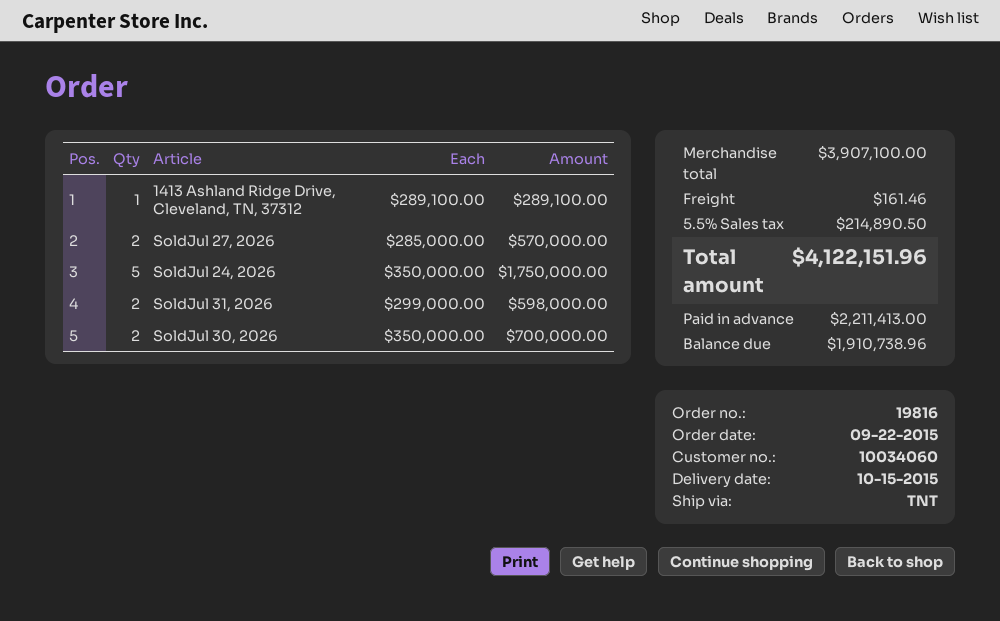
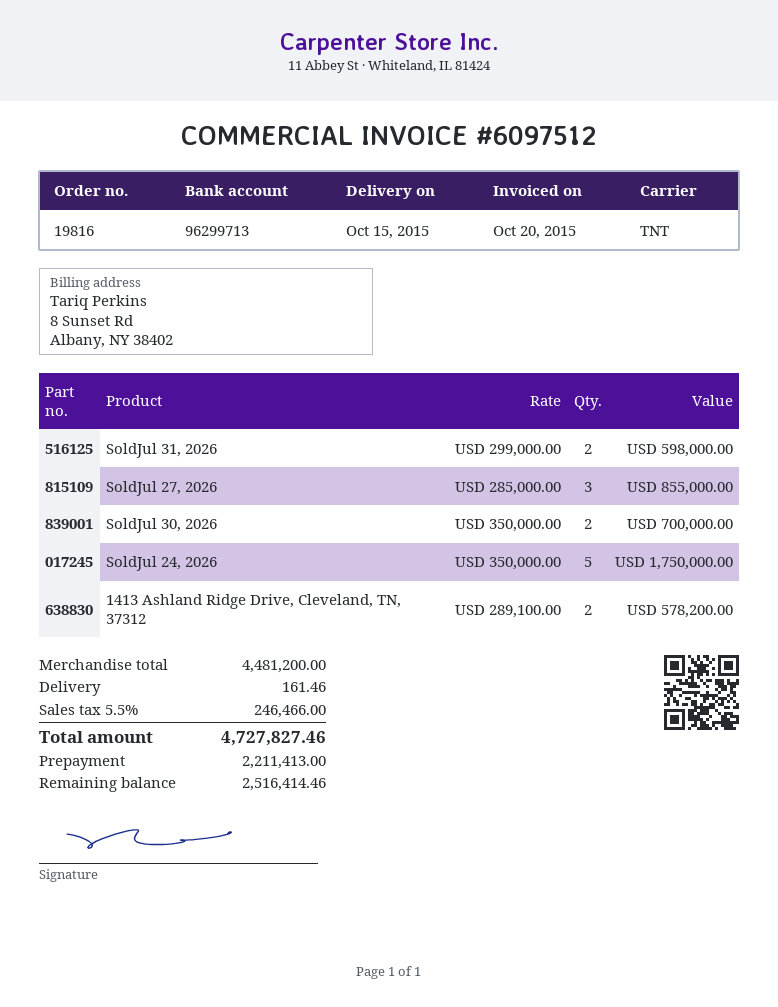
1413 Ashland Ridge Drive, Cleveland, TN, 37312: 1 x 289100.00 = 289100.00 -> 2 x 289100.00 = 578200.00
SoldJul 27, 2026: 2 x 285000.00 = 570000.00 -> 3 x 285000.00 = 855000.00
subtotal: 3907100.00 -> 4481200.00
tax: 5.5% = 214890.50 -> 5.5% = 246466.00
total: 4122151.96 -> 4727827.46
balance: 1910738.96 -> 2516414.46

